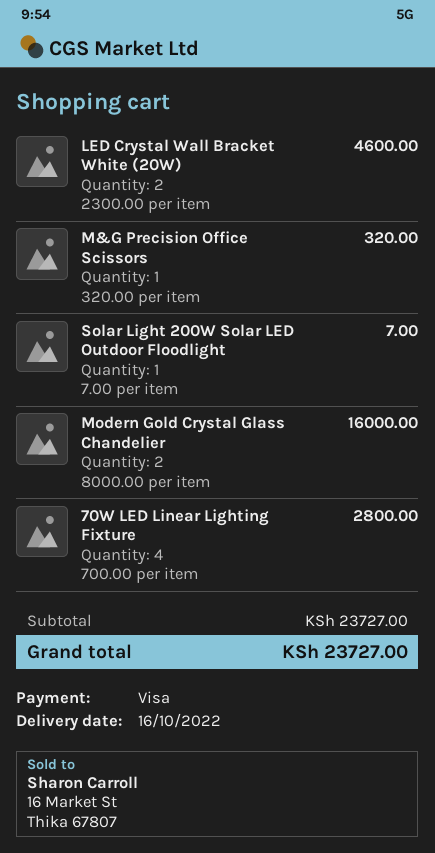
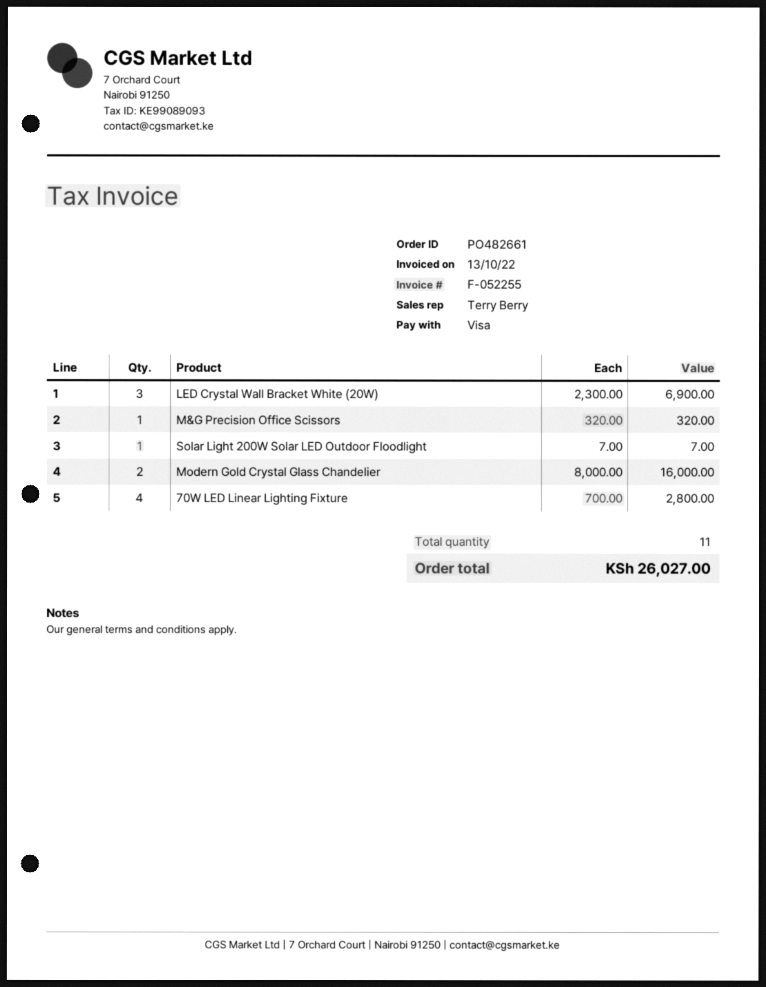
LED Crystal Wall Bracket White (20W): 2 x 2300.00 = 4600.00 -> 3 x 2300.00 = 6900.00
total: 23727.00 -> 26027.00

